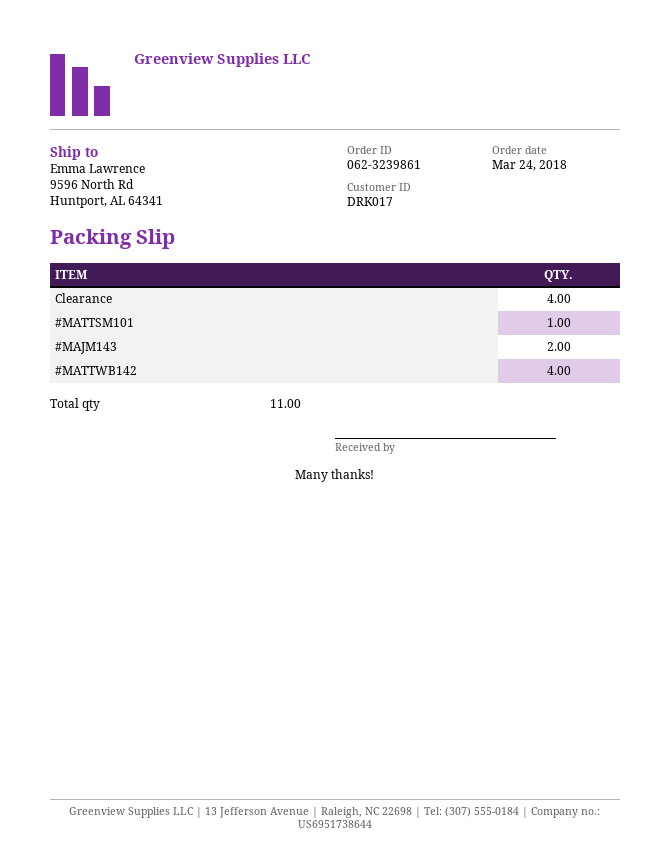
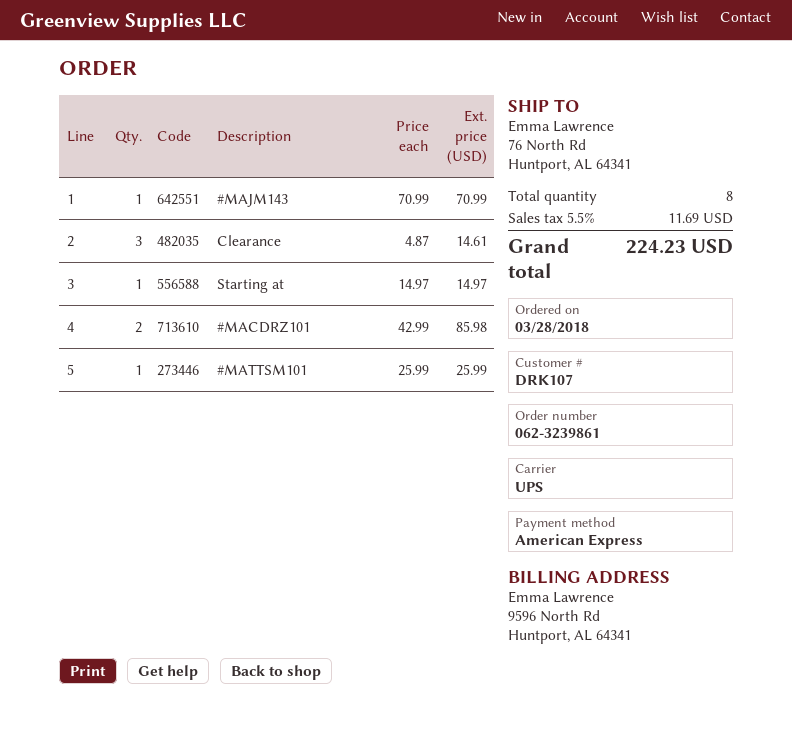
order date: 2018-03-24 -> 2018-03-28
customer number: DRK017 -> DRK107
ship to: 9596 North Rd, Huntport, AL 64341 -> 76 North Rd, Huntport, AL 64341
Clearance: 4 -> 3
#MAJM143: 2 -> 1
#MATTWB142: 4 -> none
Starting at: none -> 1
#MACDRZ101: none -> 2
total quantity: 11 -> 8

